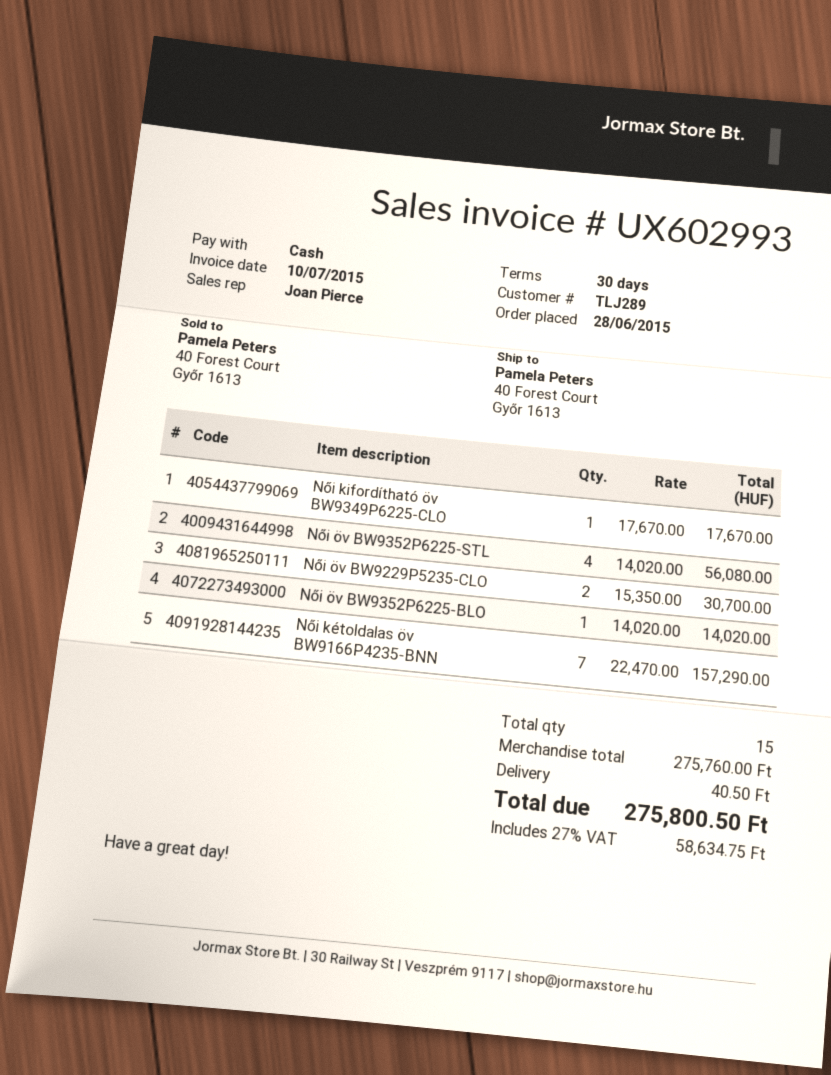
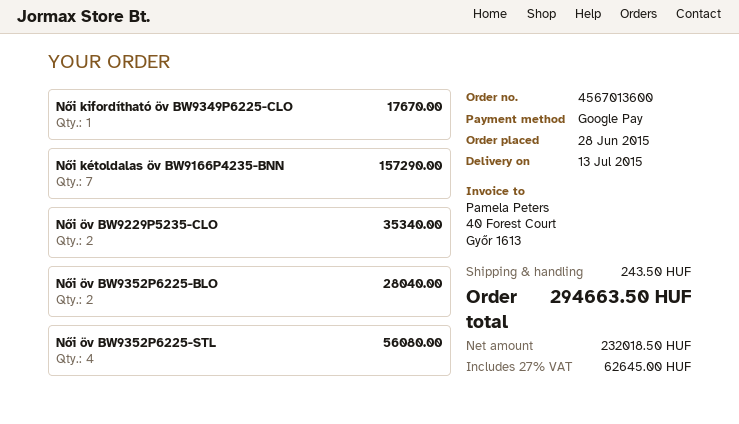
payment method: cash -> Google Pay
Női öv BW9229P5235-CLO: 2 for 30700.00 -> 2 for 35340.00
Női öv BW9352P6225-BLO: 1 for 14020.00 -> 2 for 28040.00
shipping: 40.50 -> 243.50
tax: 27% = 58634.75 -> 27% = 62645.00
total: 275800.50 -> 294663.50

